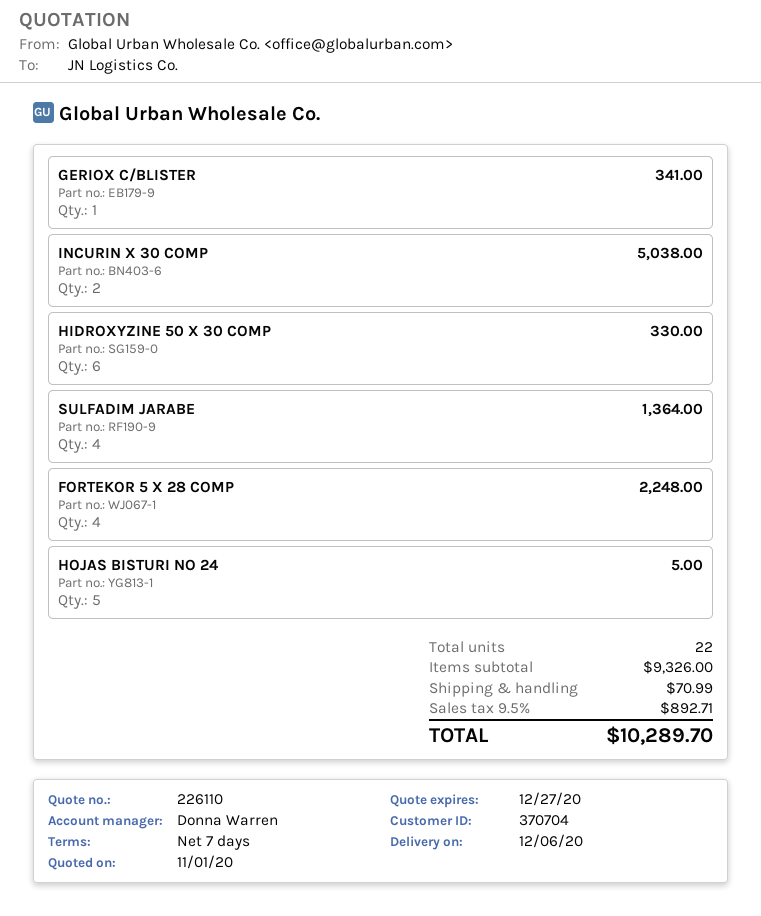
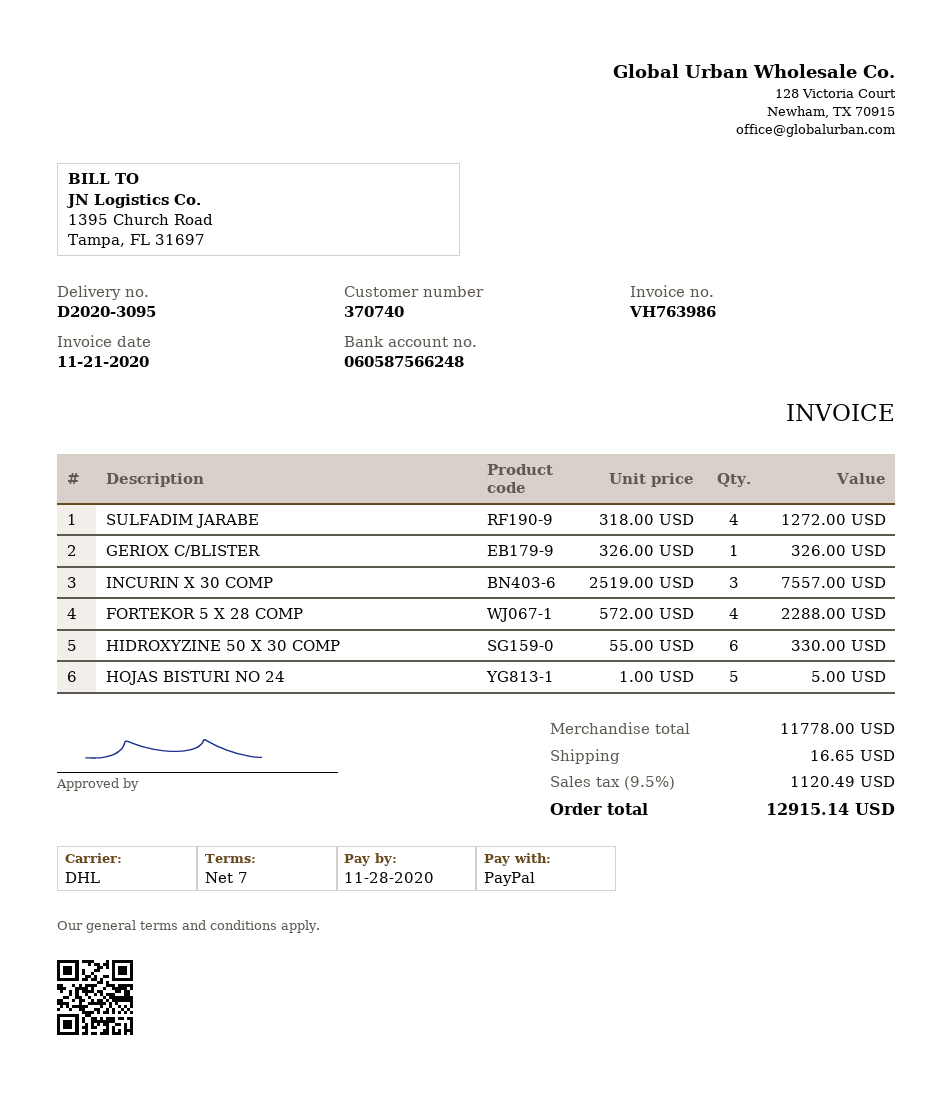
customer number: 370704 -> 370740
GERIOX C/BLISTER: 1 for 341.00 -> 1 for 326.00
INCURIN X 30 COMP: 2 for 5038.00 -> 3 for 7557.00
SULFADIM JARABE: 4 for 1364.00 -> 4 for 1272.00
FORTEKOR 5 X 28 COMP: 4 for 2248.00 -> 4 for 2288.00
subtotal: 9326.00 -> 11778.00
shipping: 70.99 -> 16.65
tax: 9.5% = 892.71 -> 9.5% = 1120.49
total: 10289.70 -> 12915.14

